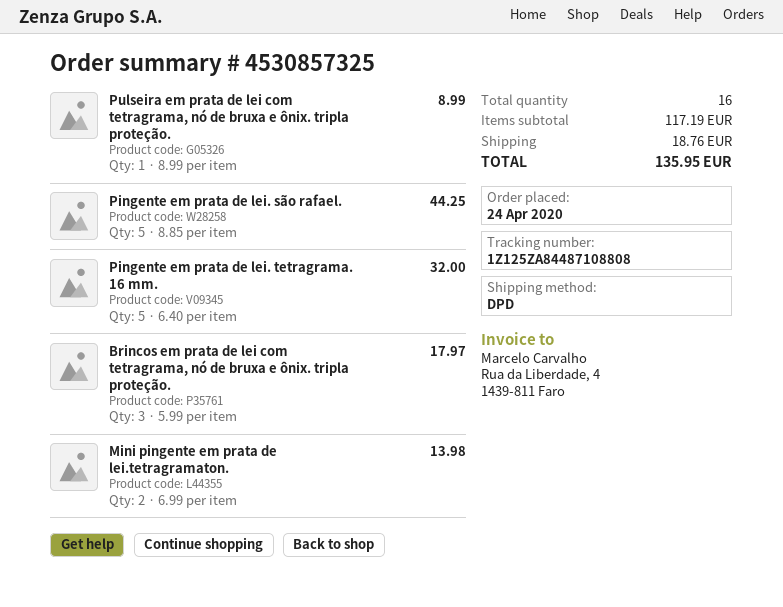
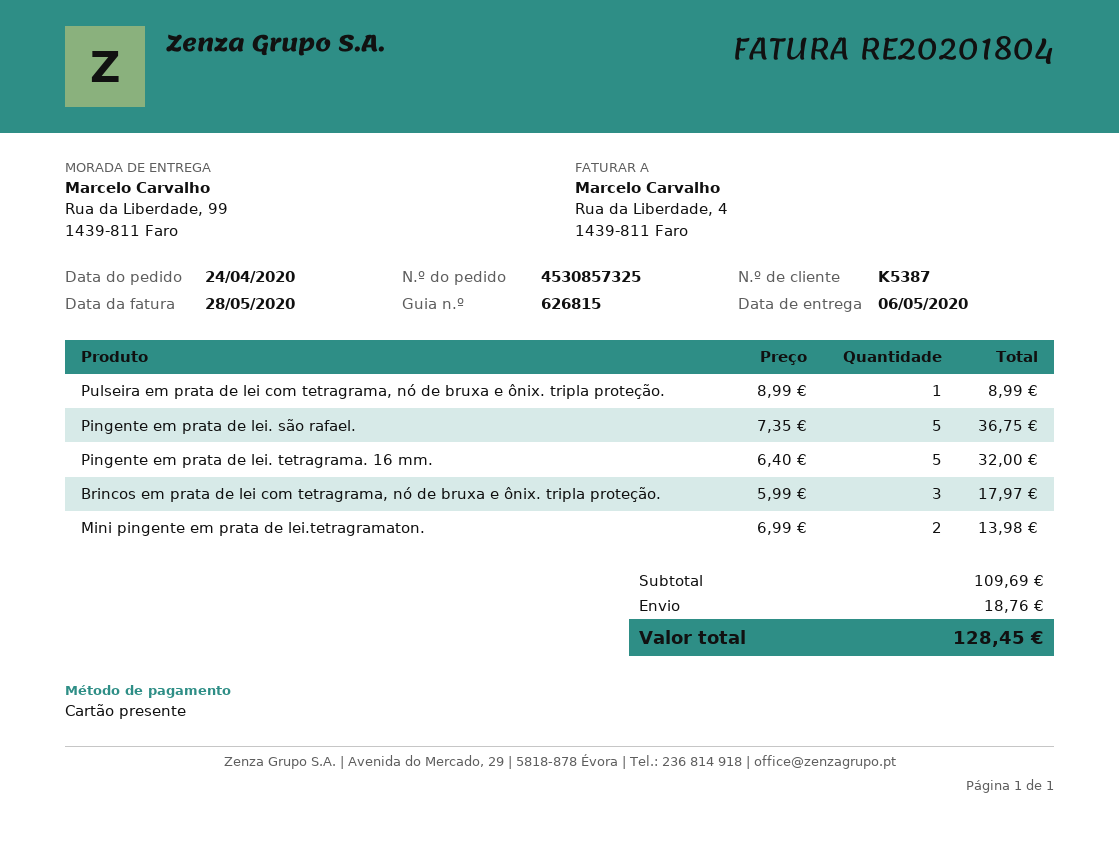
Pingente em prata de lei. são rafael.: 5 x 8.85 = 44.25 -> 5 x 7.35 = 36.75
subtotal: 117.19 -> 109.69
total: 135.95 -> 128.45

